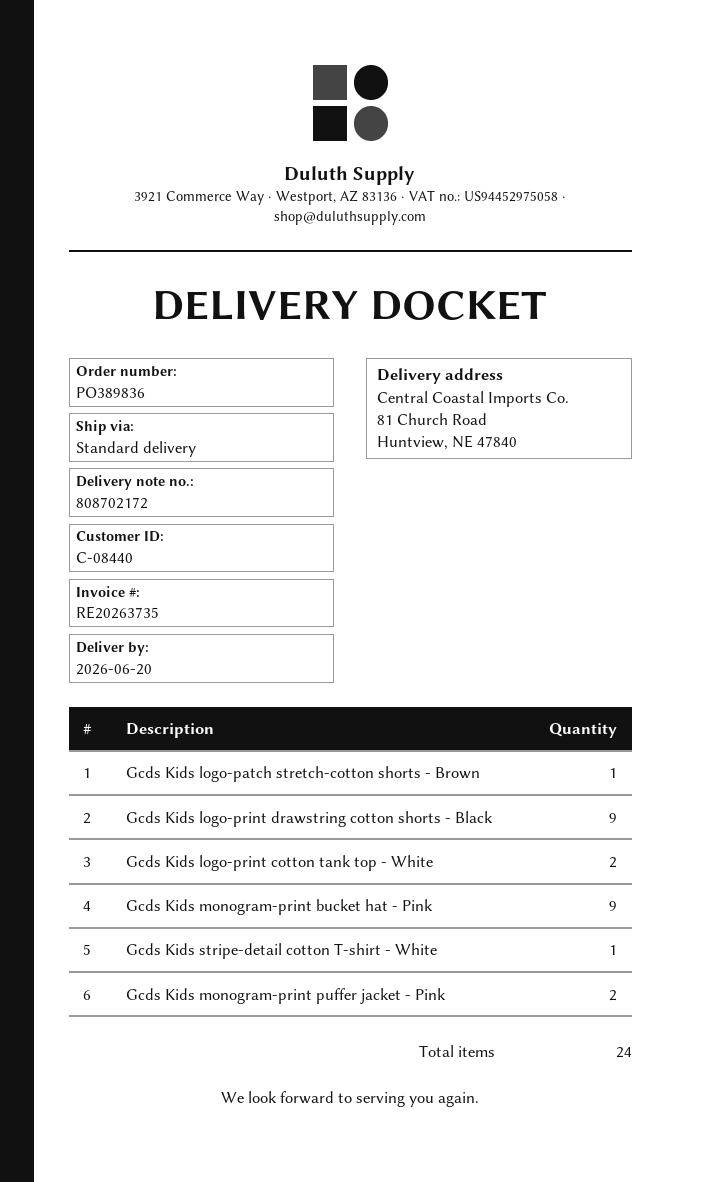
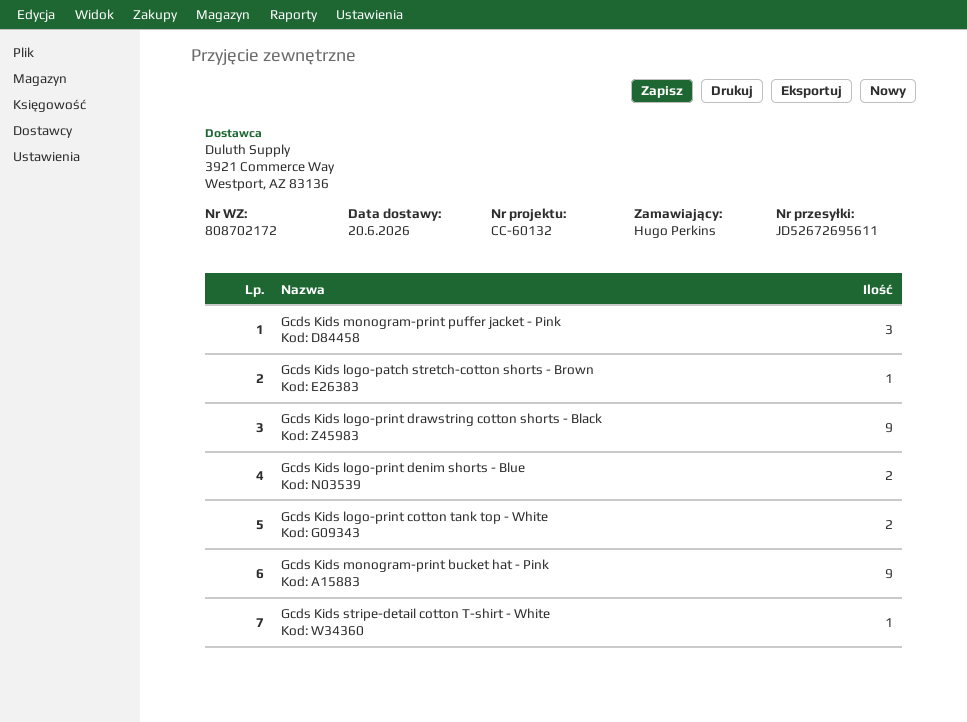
Gcds Kids monogram-print puffer jacket - Pink: 2 -> 3
Gcds Kids logo-print denim shorts - Blue: none -> 2

